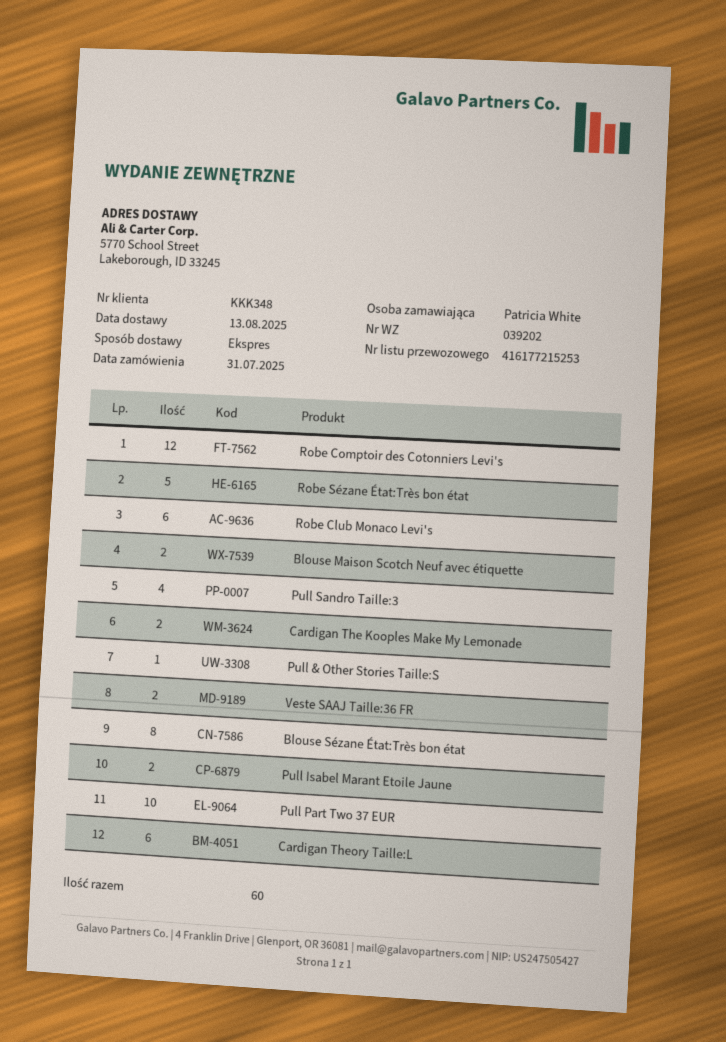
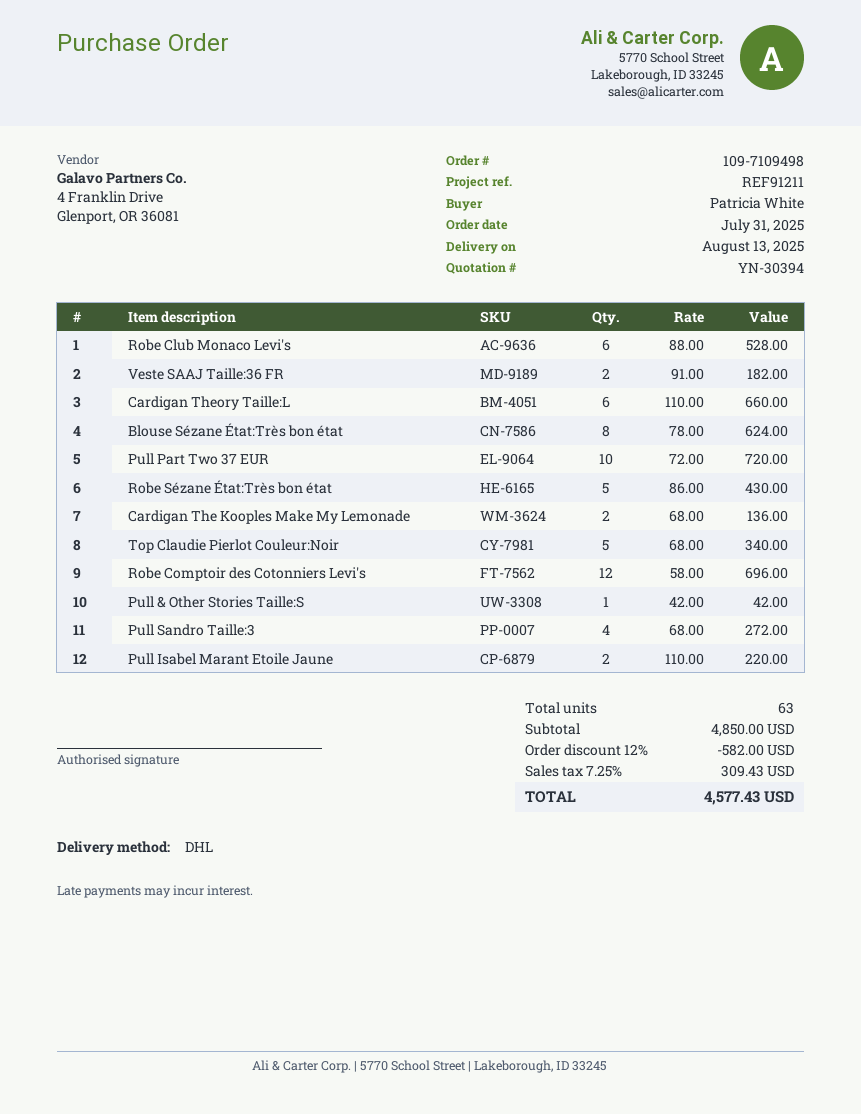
shipping method: express -> DHL
Blouse Maison Scotch Neuf avec étiquette: 2 -> none
Top Claudie Pierlot Couleur:Noir: none -> 5
total quantity: 60 -> 63

